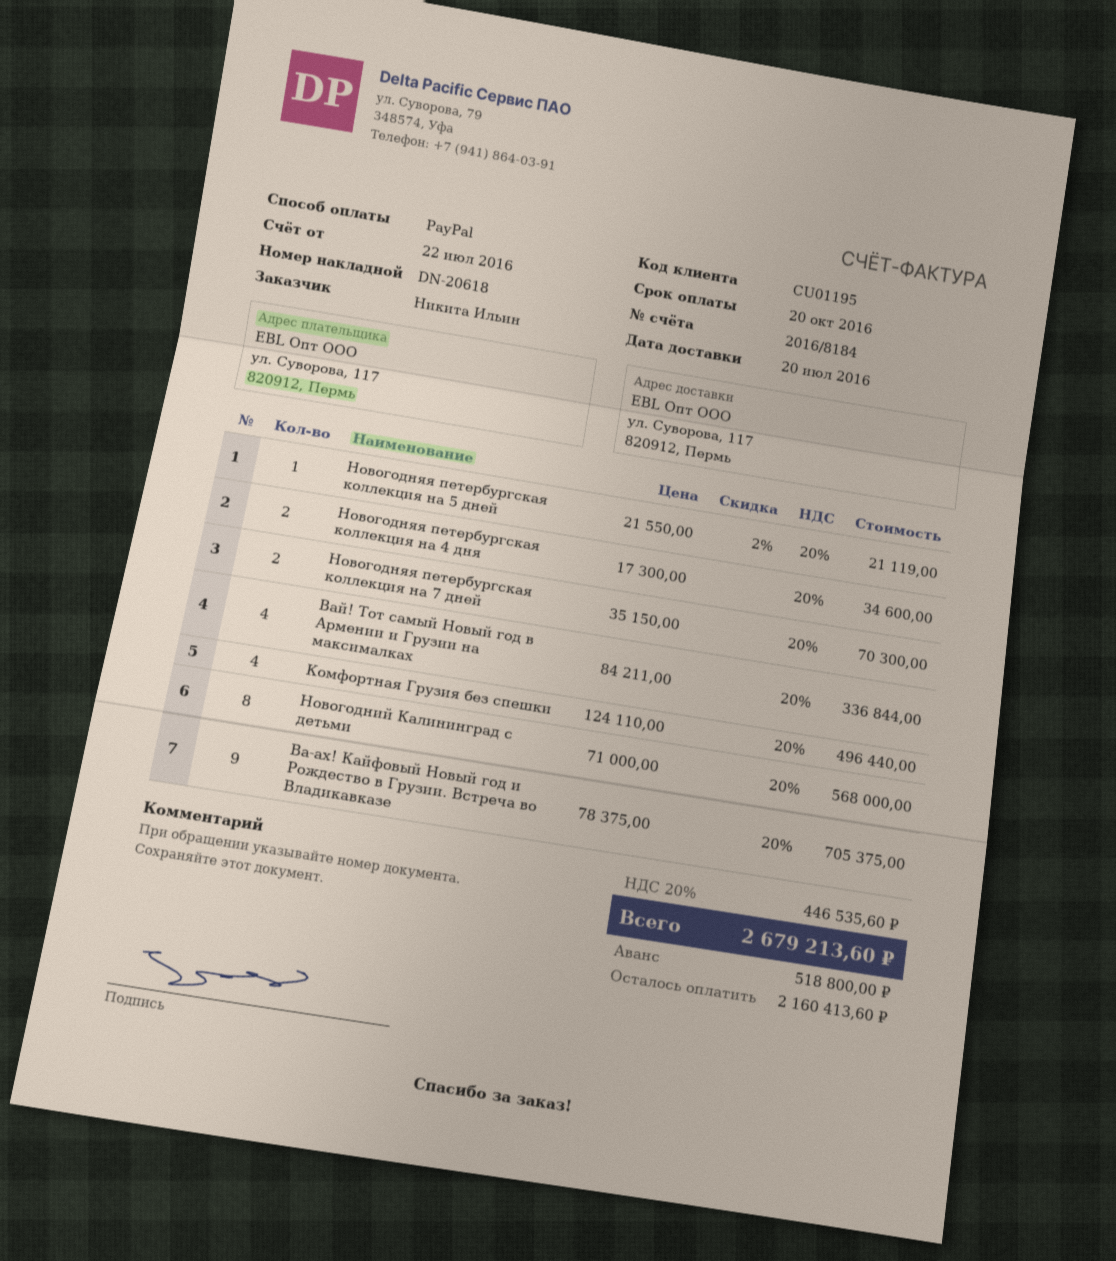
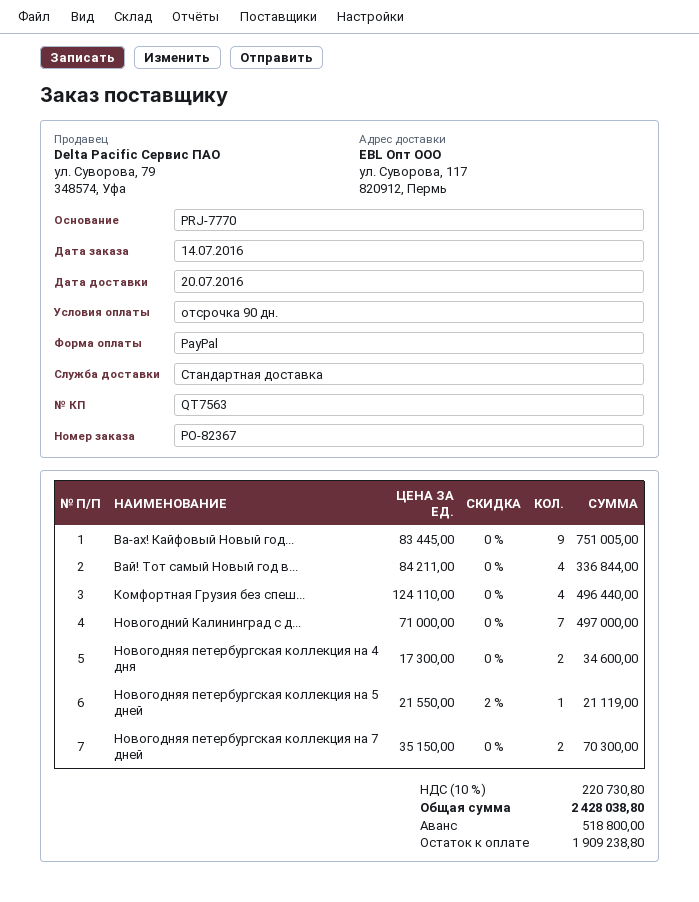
Новогодний Калининград с детьми: 8 x 71000.00 = 568000.00 -> 7 x 71000.00 = 497000.00
Ва-ах! Кайфовый Новый год и Рождество в Грузии. Встреча во Владикавказе: 9 x 78375.00 = 705375.00 -> 9 x 83445.00 = 751005.00
tax: 20% = 446535.60 -> 10% = 220730.80
total: 2679213.60 -> 2428038.80
balance: 2160413.60 -> 1909238.80

